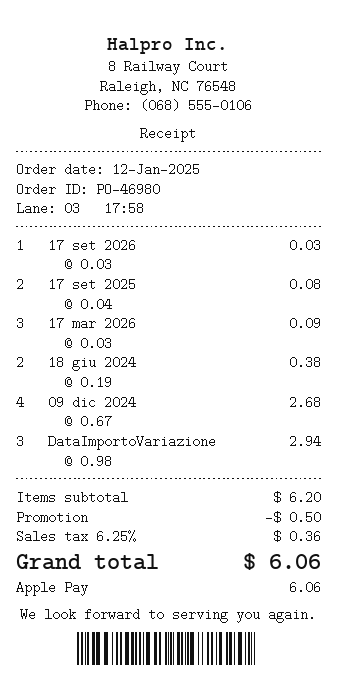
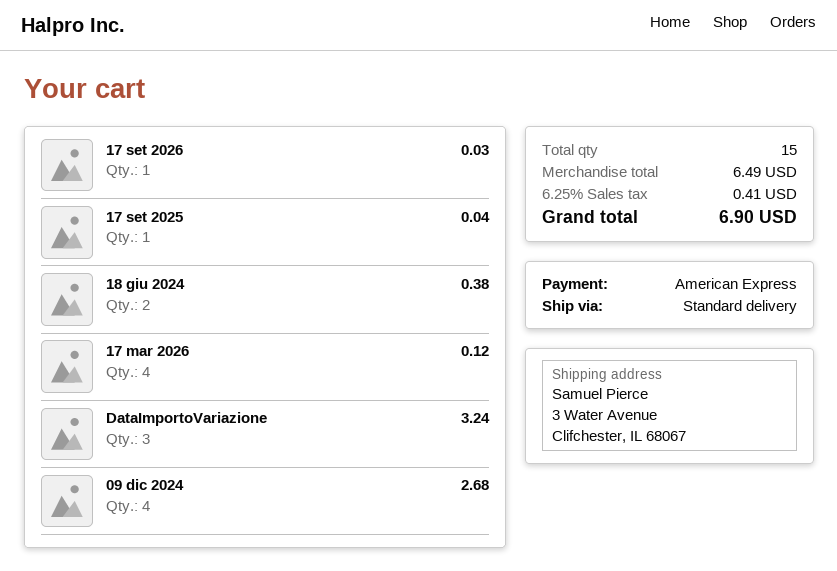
payment method: Apple Pay -> American Express
17 set 2025: 2 for 0.08 -> 1 for 0.04
17 mar 2026: 3 for 0.09 -> 4 for 0.12
DataImportoVariazione: 3 for 2.94 -> 3 for 3.24
subtotal: 6.20 -> 6.49
discount: 0.50 -> none
tax: 6.25% = 0.36 -> 6.25% = 0.41
total: 6.06 -> 6.90

